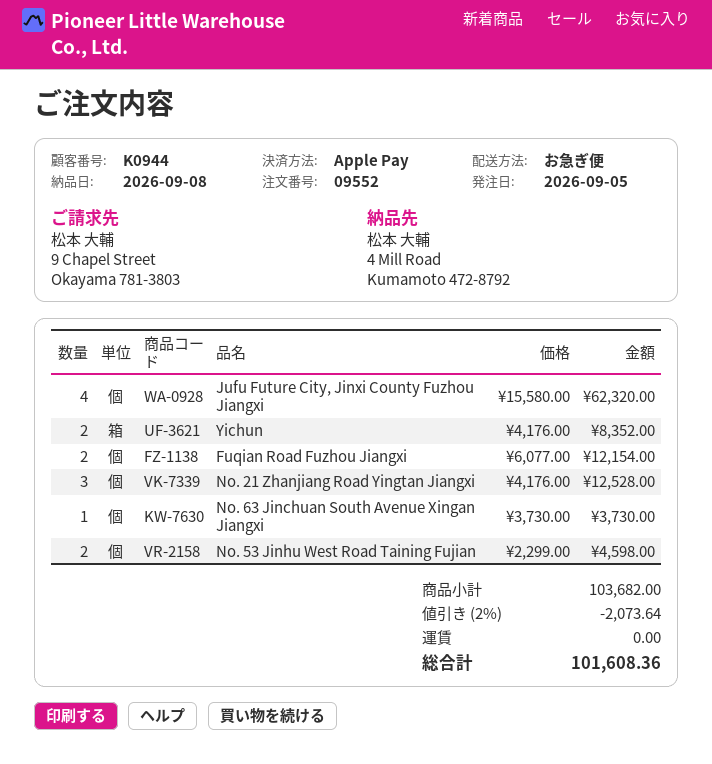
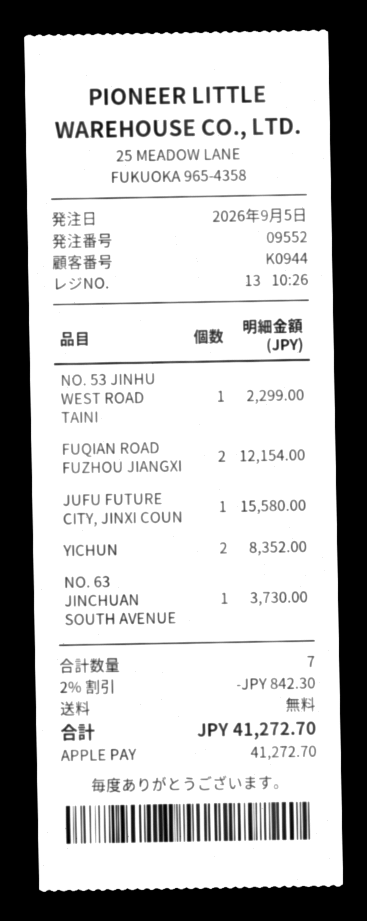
Jufu Future City, Jinxi County Fuzhou Jiangxi: 4 for 62320.00 -> 1 for 15580.00
No. 21 Zhanjiang Road Yingtan Jiangxi: 3 for 12528.00 -> none
No. 53 Jinhu West Road Taining Fujian: 2 for 4598.00 -> 1 for 2299.00
discount: 2% = 2073.64 -> 2% = 842.30
total: 101608.36 -> 41272.70

